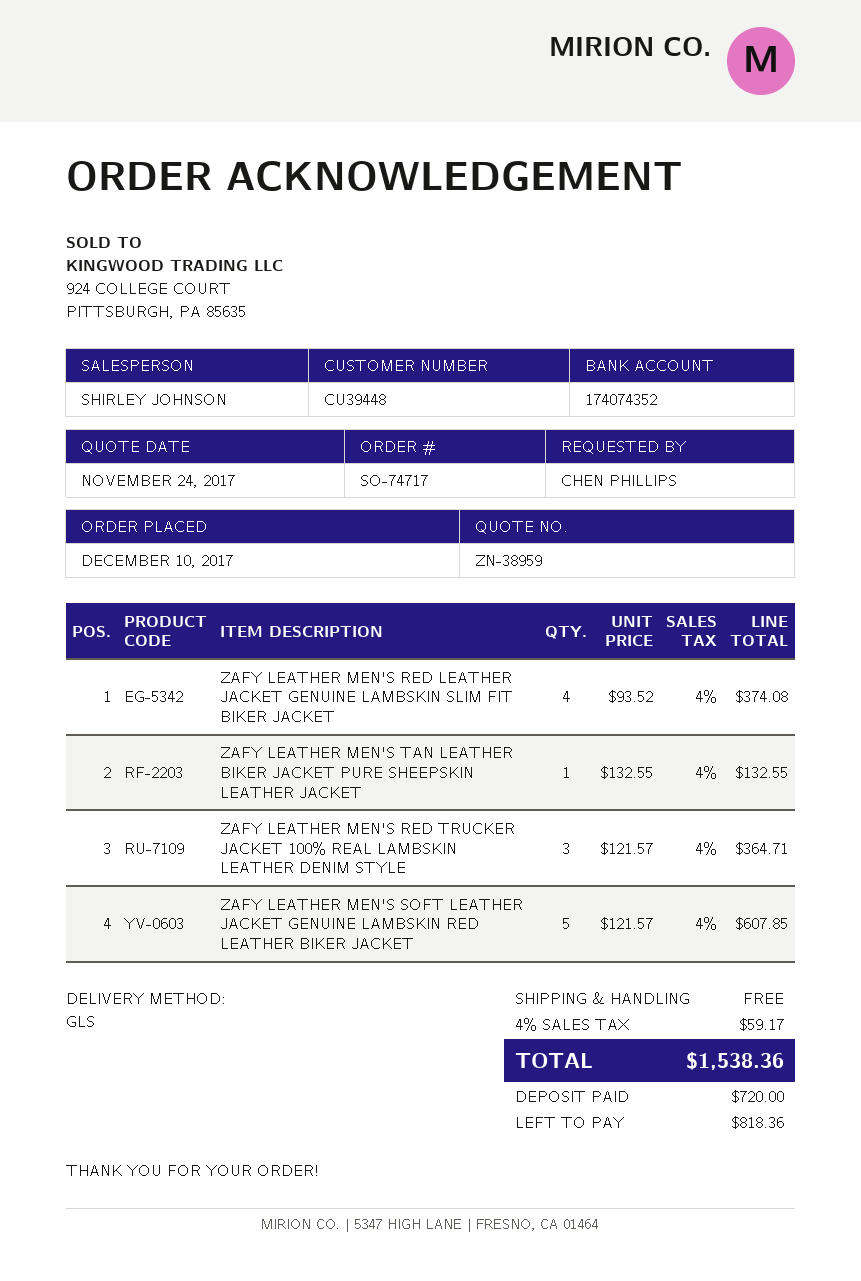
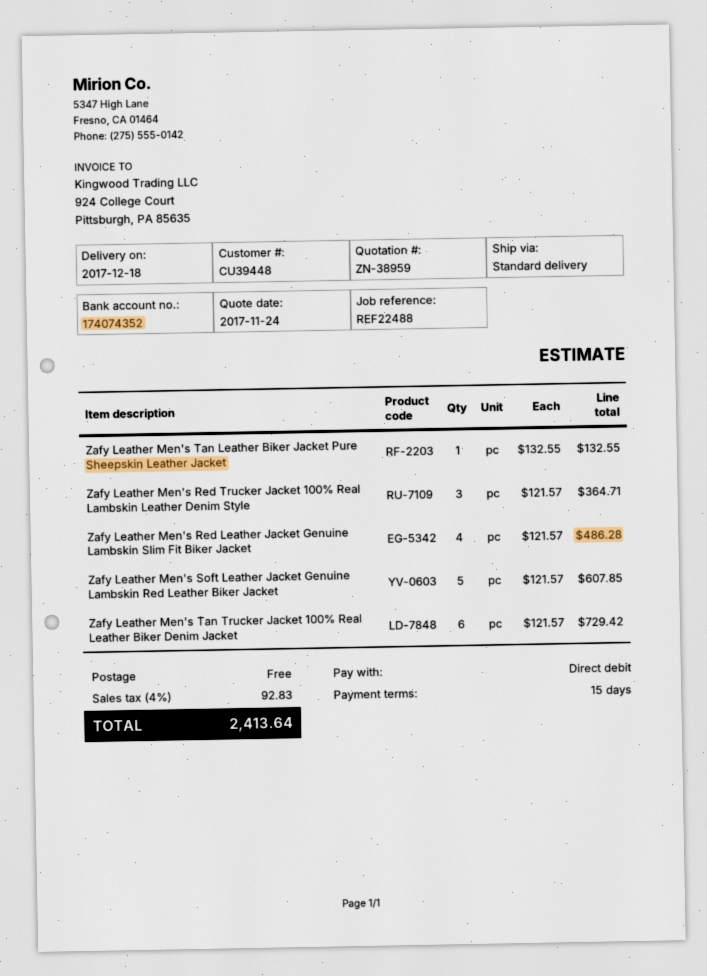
shipping method: GLS -> standard
ZAFY LEATHER MEN'S RED LEATHER JACKET GENUINE LAMBSKIN SLIM FIT BIKER JACKET: 4 x 93.52 = 374.08 -> 4 x 121.57 = 486.28
Zafy Leather Men's Tan Trucker Jacket 100% Real Leather Biker Denim Jacket: none -> 6 x 121.57 = 729.42
tax: 4% = 59.17 -> 4% = 92.83
total: 1538.36 -> 2413.64

